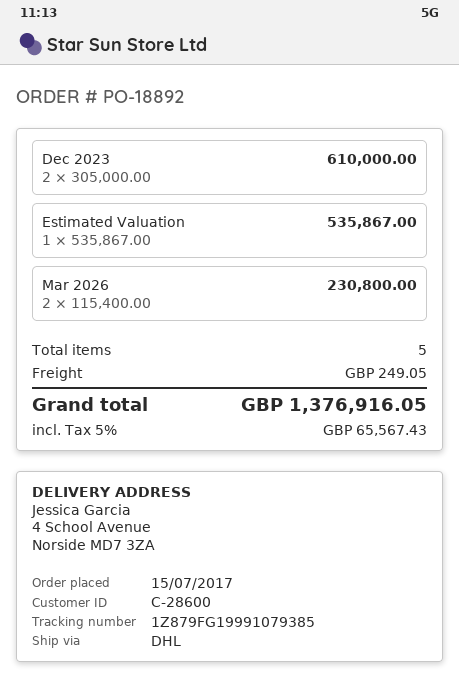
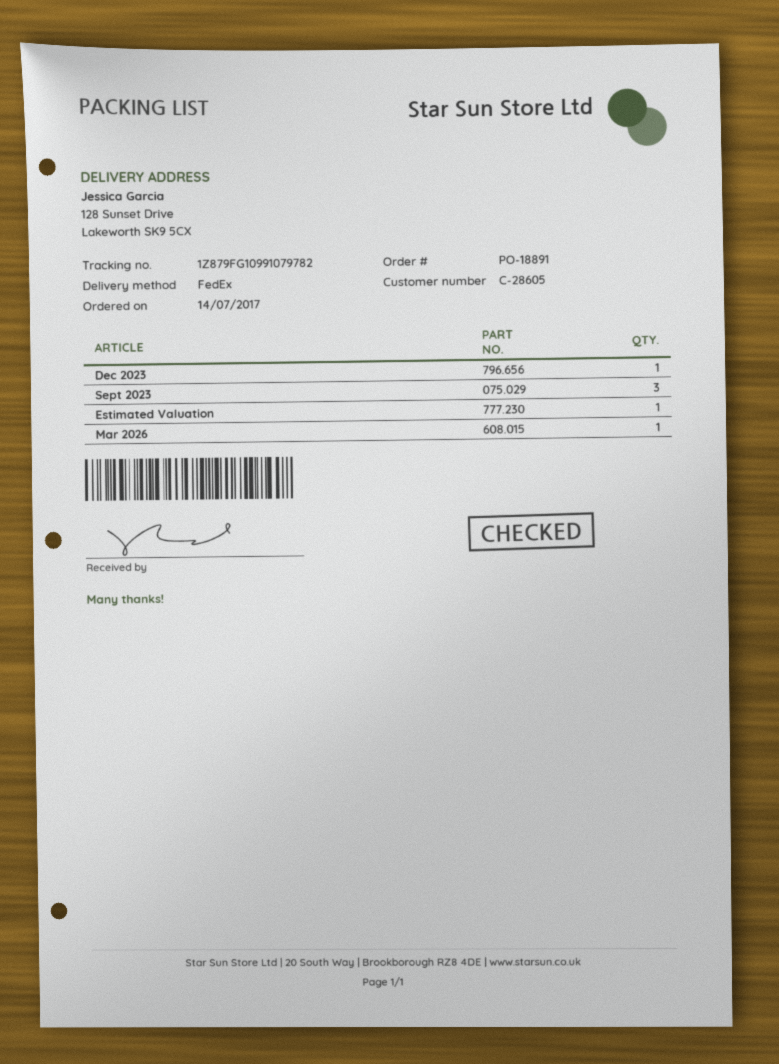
order number: PO-18892 -> PO-18891
order date: 2017-07-15 -> 2017-07-14
customer number: C-28600 -> C-28605
shipping method: DHL -> FedEx
tracking number: 1Z879FG19991079385 -> 1Z879FG10991079782
ship to: 4 School Avenue, Norside MD7 3ZA -> 128 Sunset Drive, Lakeworth SK9 5CX
Dec 2023: 2 -> 1
Mar 2026: 2 -> 1
Sept 2023: none -> 3

